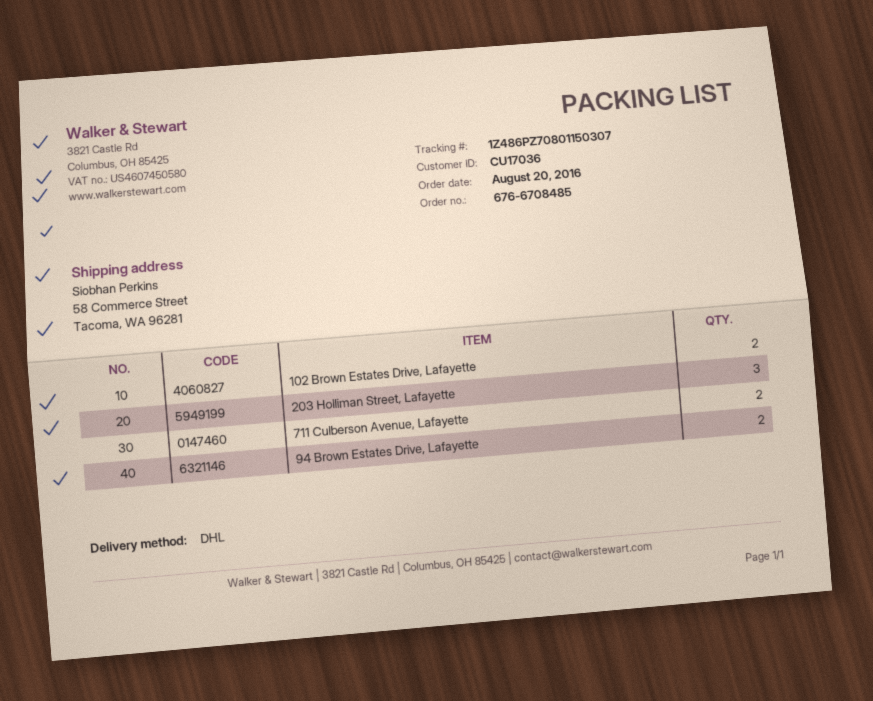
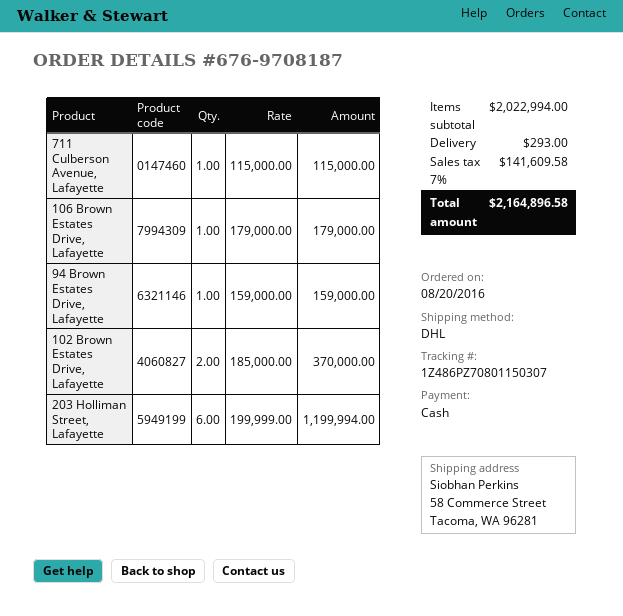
order number: 676-6708485 -> 676-9708187
203 Holliman Street, Lafayette: 3 -> 6
711 Culberson Avenue, Lafayette: 2 -> 1
94 Brown Estates Drive, Lafayette: 2 -> 1
106 Brown Estates Drive, Lafayette: none -> 1

